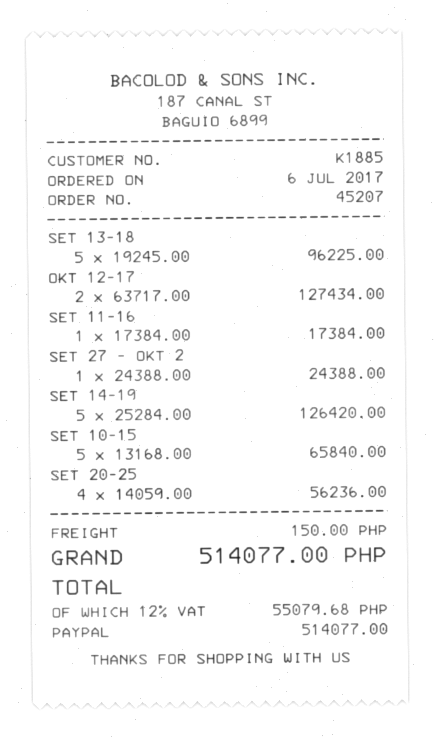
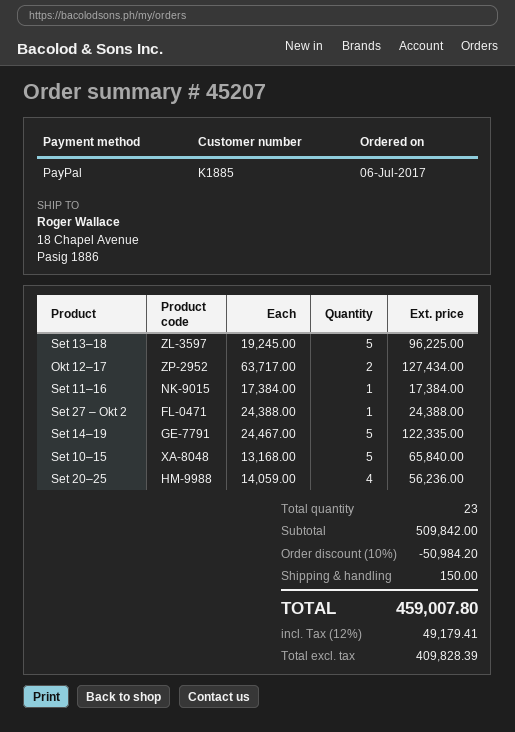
SET 14–19: 5 x 25284.00 = 126420.00 -> 5 x 24467.00 = 122335.00
discount: none -> 10% = 50984.20
tax: 12% = 55079.68 -> 12% = 49179.41
total: 514077.00 -> 459007.80

